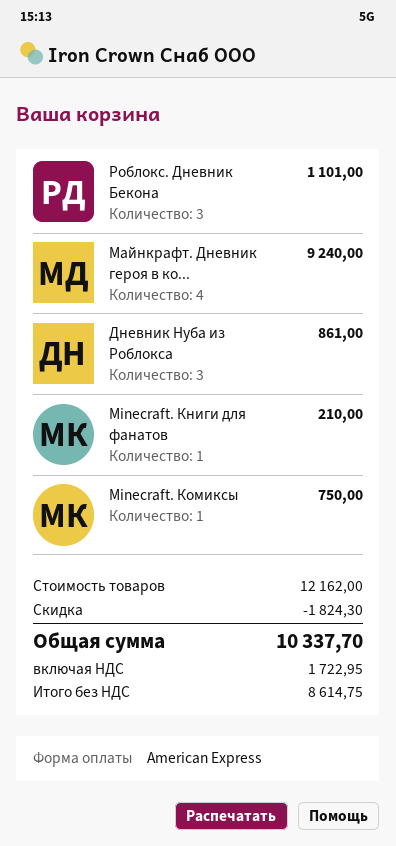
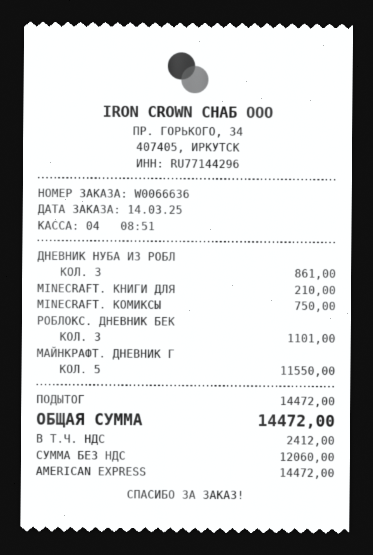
Майнкрафт. Дневник героя в ко...: 4 for 9240.00 -> 5 for 11550.00
subtotal: 12162.00 -> 14472.00
discount: 1824.30 -> none
net: 8614.75 -> 12060.00
tax: 1722.95 -> 2412.00
total: 10337.70 -> 14472.00

